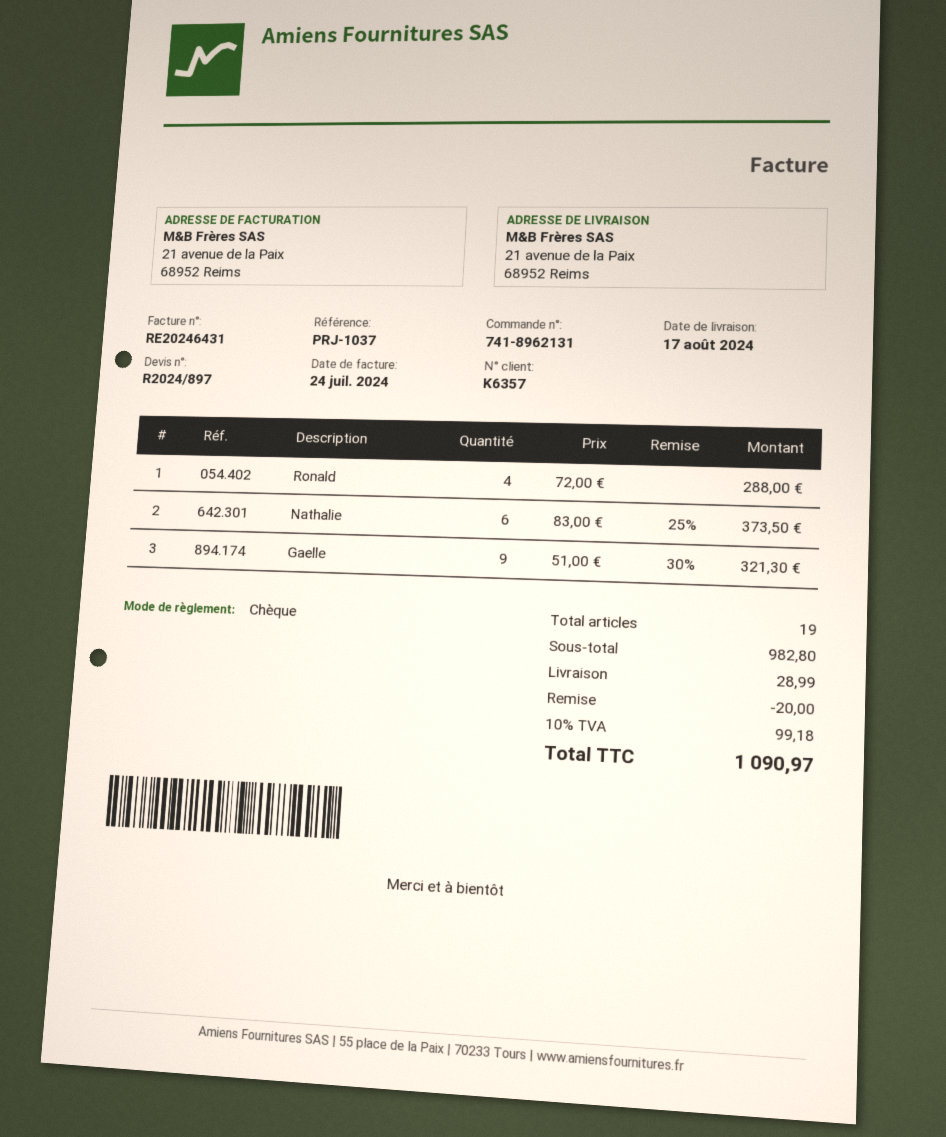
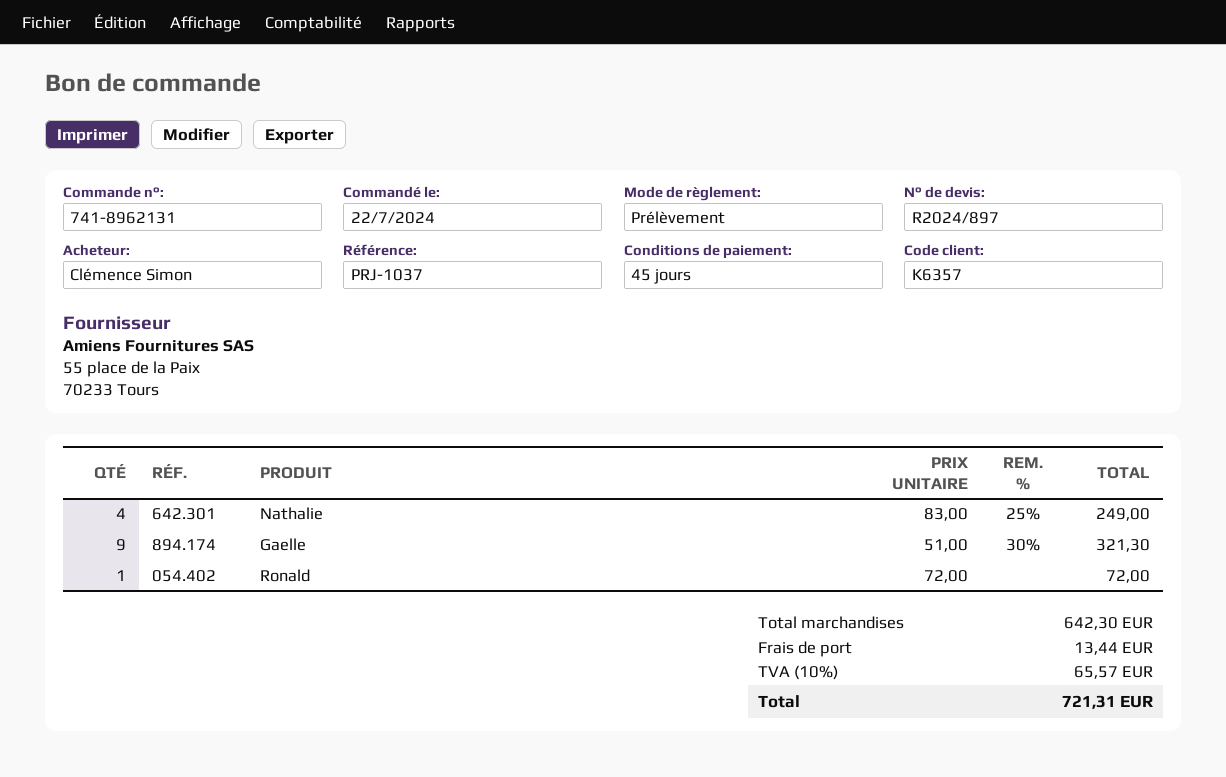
payment method: cheque -> direct debit
Ronald: 4 x 72.00 = 288.00 -> 1 x 72.00 = 72.00
Nathalie: 6 x 83.00 - 25% = 373.50 -> 4 x 83.00 - 25% = 249.00
subtotal: 982.80 -> 642.30
discount: 20.00 -> none
shipping: 28.99 -> 13.44
tax: 10% = 99.18 -> 10% = 65.57
total: 1090.97 -> 721.31

